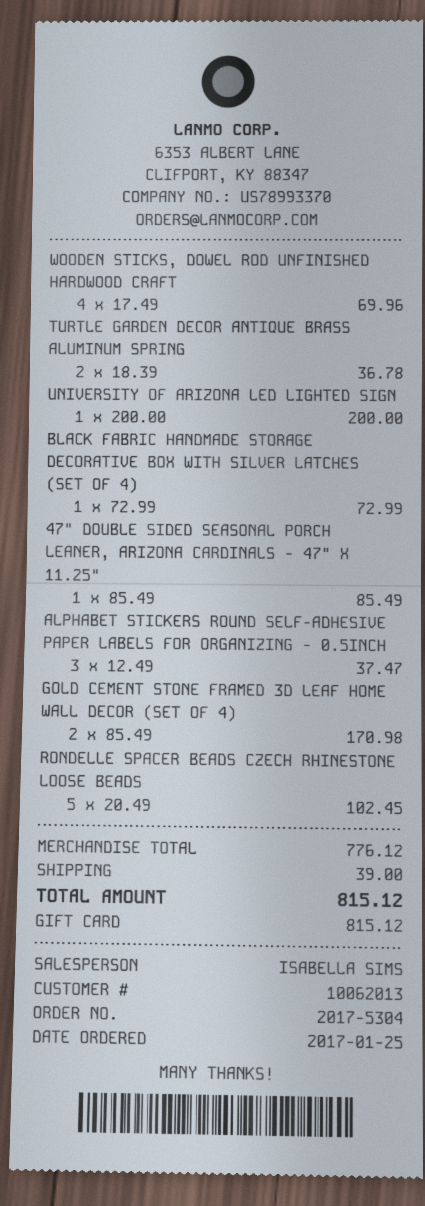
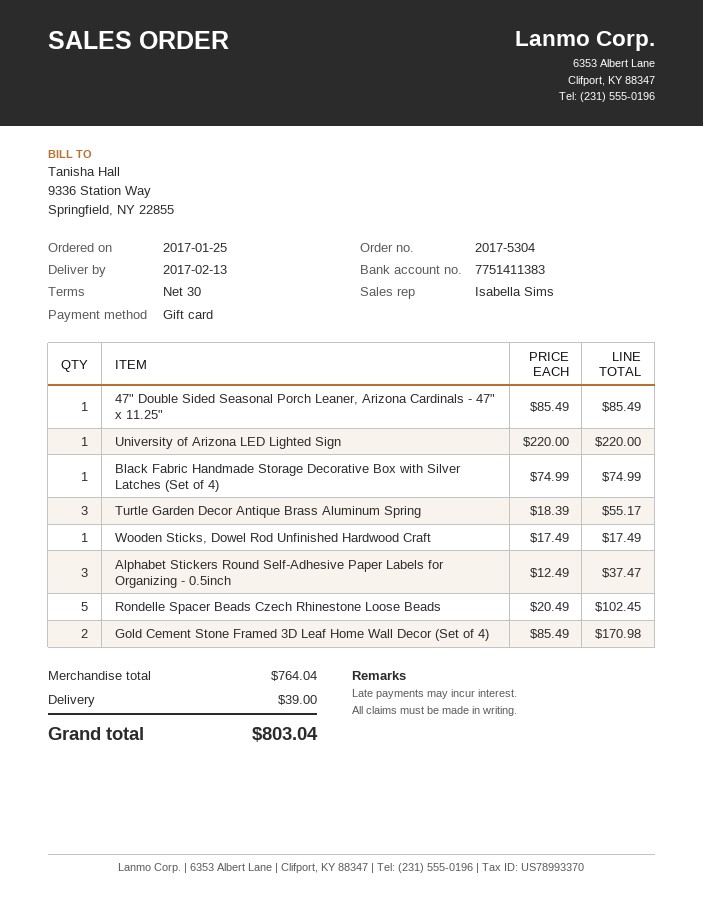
WOODEN STICKS, DOWEL ROD UNFINISHED HARDWOOD CRAFT: 4 x 17.49 = 69.96 -> 1 x 17.49 = 17.49
TURTLE GARDEN DECOR ANTIQUE BRASS ALUMINUM SPRING: 2 x 18.39 = 36.78 -> 3 x 18.39 = 55.17
UNIVERSITY OF ARIZONA LED LIGHTED SIGN: 1 x 200.00 = 200.00 -> 1 x 220.00 = 220.00
BLACK FABRIC HANDMADE STORAGE DECORATIVE BOX WITH SILVER LATCHES (SET OF 4): 1 x 72.99 = 72.99 -> 1 x 74.99 = 74.99
subtotal: 776.12 -> 764.04
total: 815.12 -> 803.04

